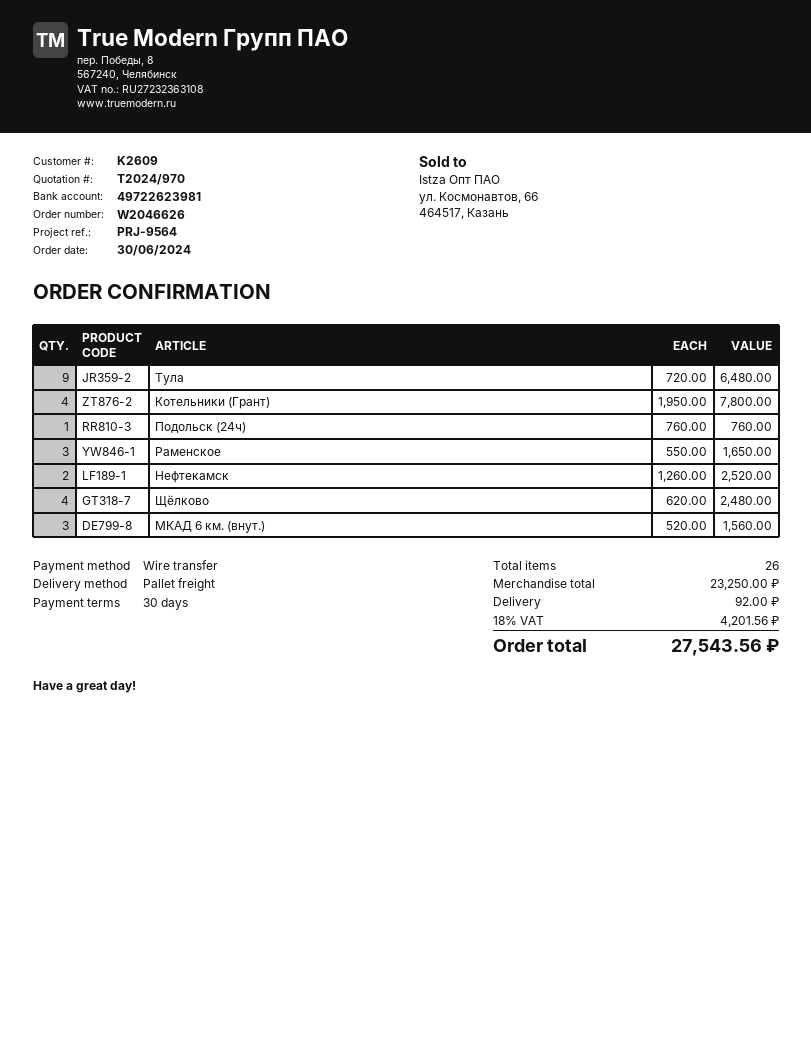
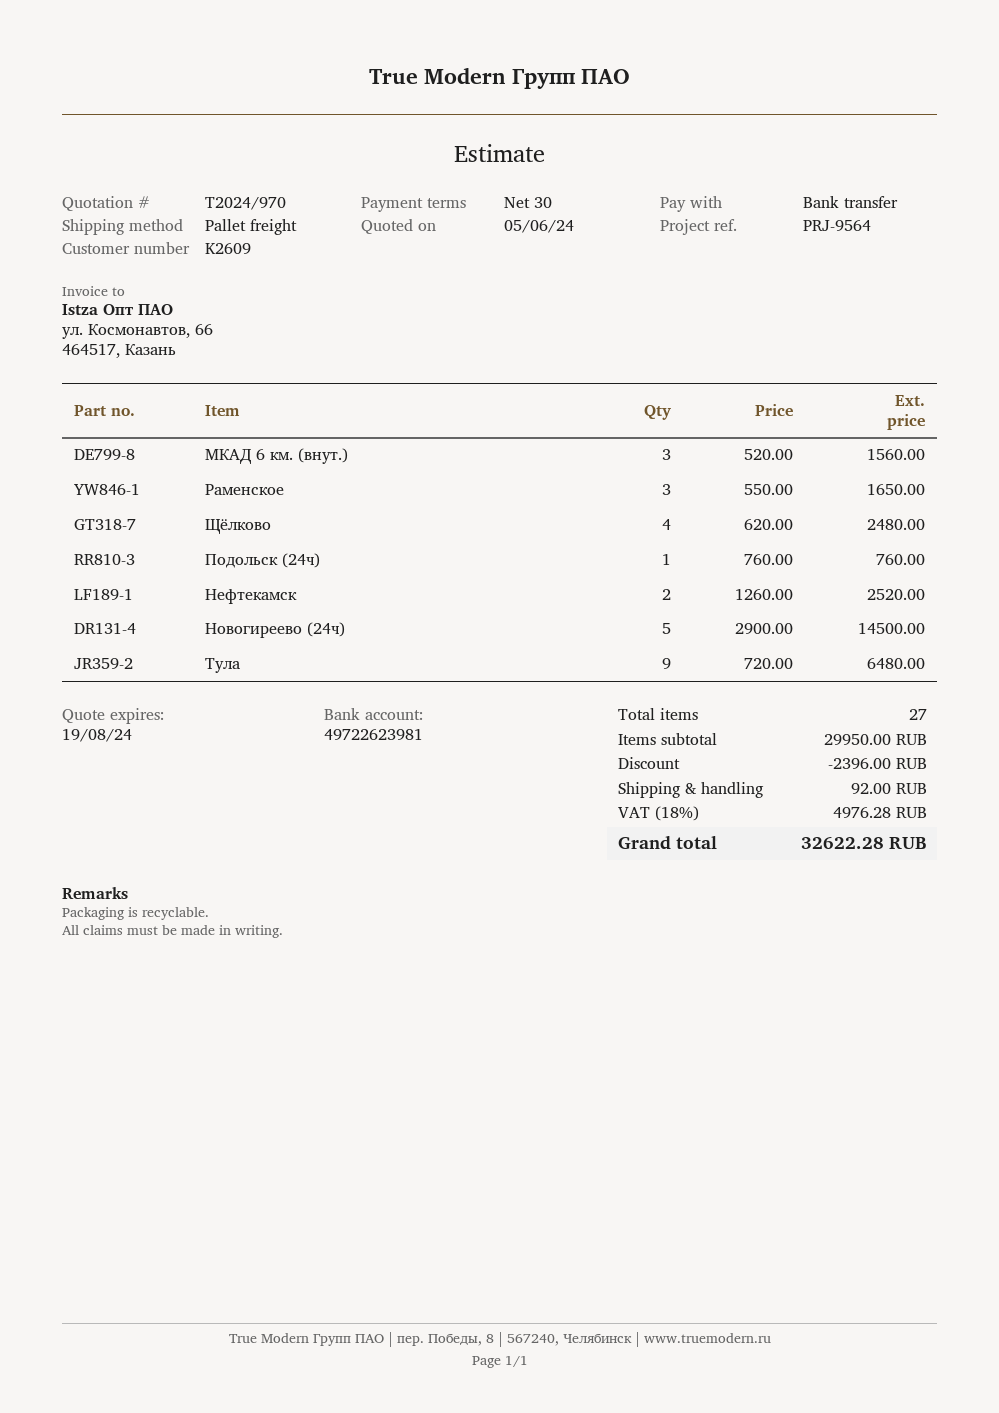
Котельники (Грант): 4 x 1950.00 = 7800.00 -> none
Новогиреево (24ч): none -> 5 x 2900.00 = 14500.00
total quantity: 26 -> 27
subtotal: 23250.00 -> 29950.00
discount: none -> 2396.00
tax: 18% = 4201.56 -> 18% = 4976.28
total: 27543.56 -> 32622.28

